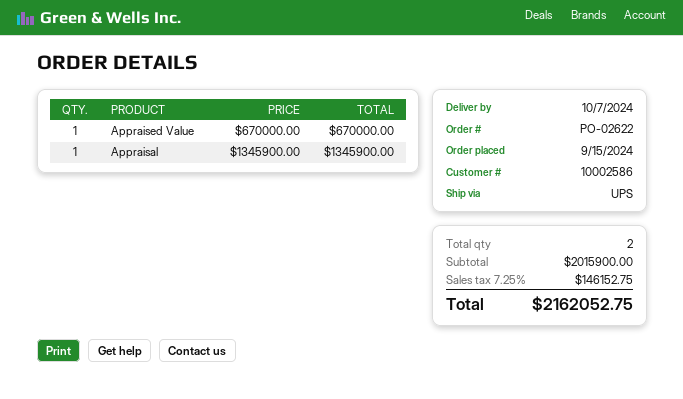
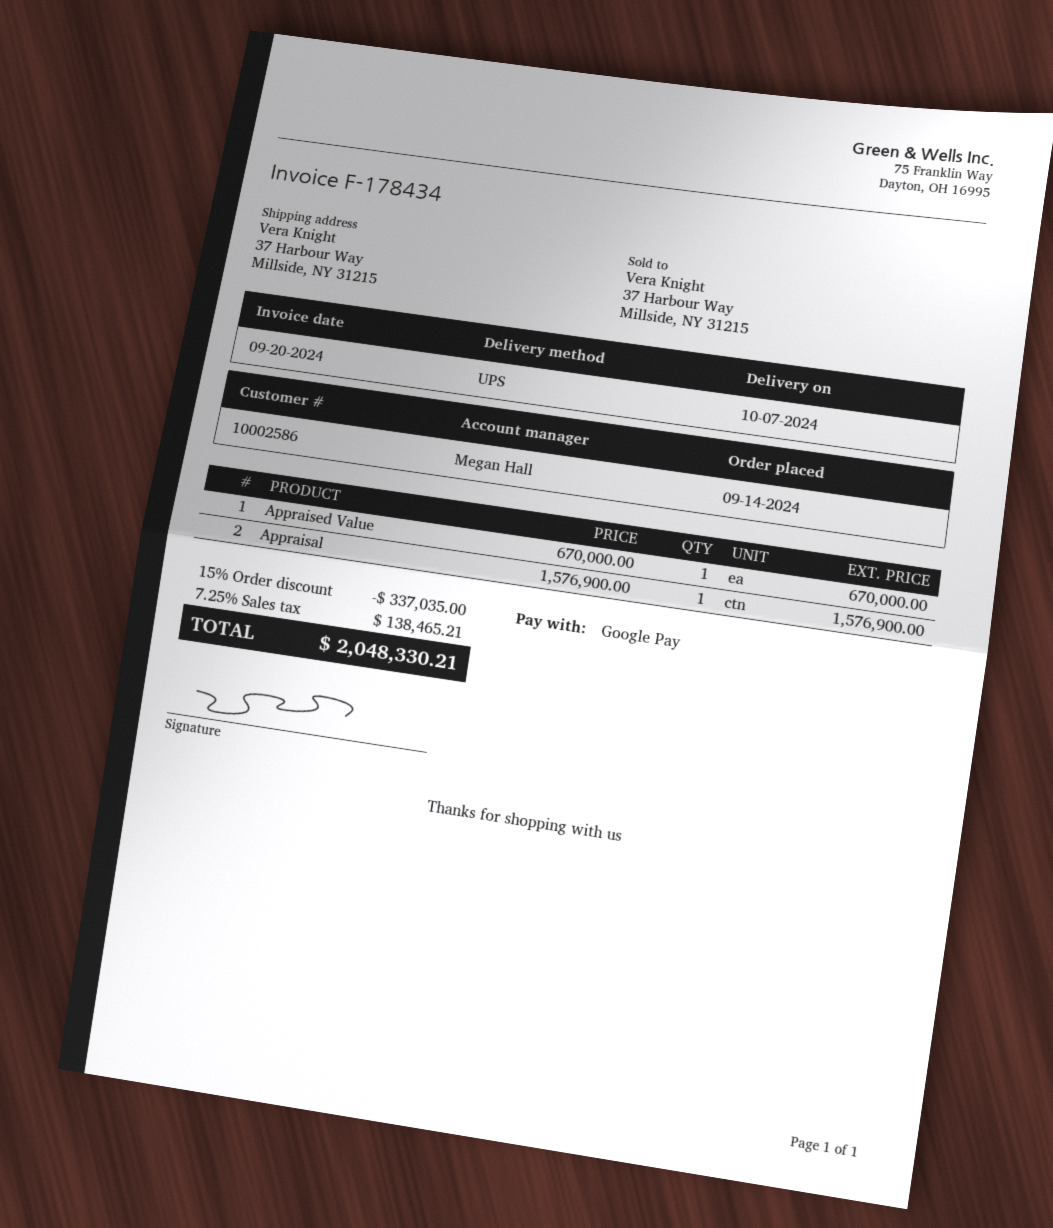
order date: 2024-09-15 -> 2024-09-14
Appraisal: 1 x 1345900.00 = 1345900.00 -> 1 x 1576900.00 = 1576900.00
discount: none -> 15% = 337035.00
tax: 7.25% = 146152.75 -> 7.25% = 138465.21
total: 2162052.75 -> 2048330.21

